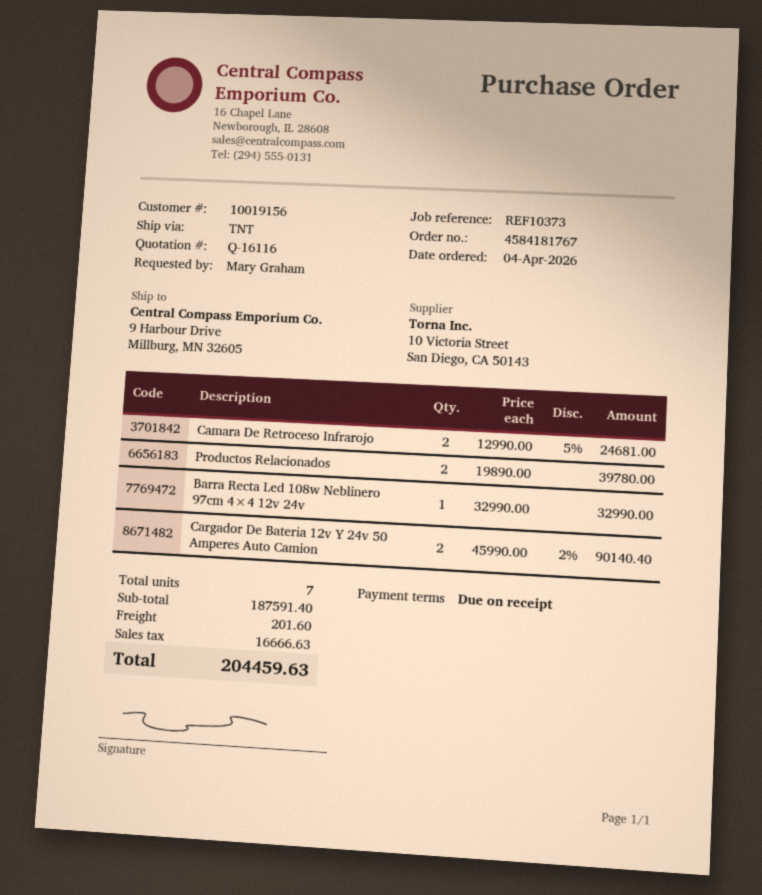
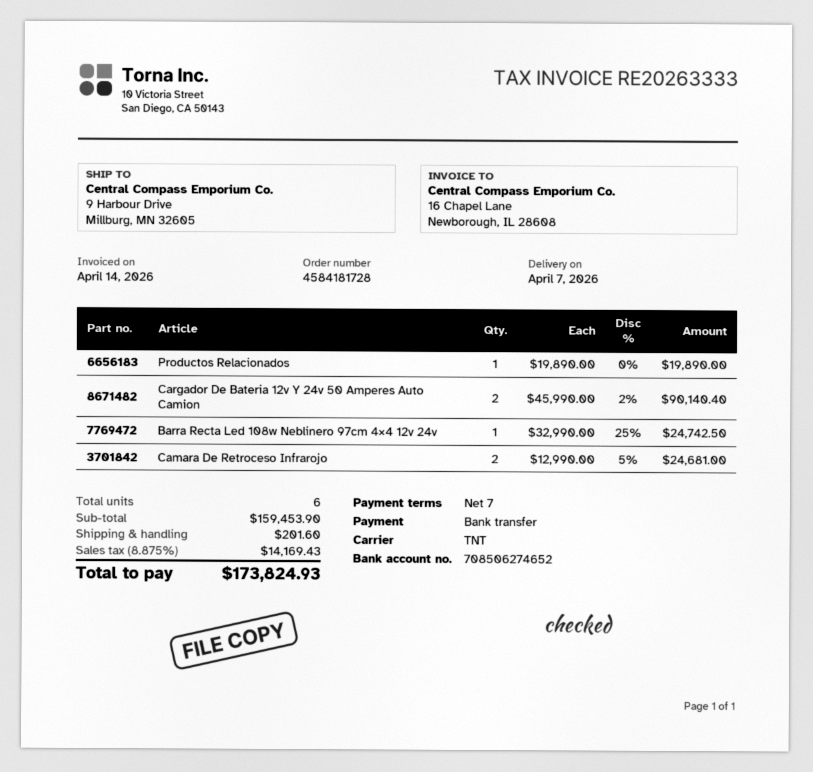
order number: 4584181767 -> 4584181728
payment terms: on receipt -> 7 days
Productos Relacionados: 2 x 19890.00 = 39780.00 -> 1 x 19890.00 = 19890.00
Barra Recta Led 108w Neblinero 97cm 4×4 12v 24v: 1 x 32990.00 = 32990.00 -> 1 x 32990.00 - 25% = 24742.50
total quantity: 7 -> 6
subtotal: 187591.40 -> 159453.90
tax: 16666.63 -> 14169.43
total: 204459.63 -> 173824.93

